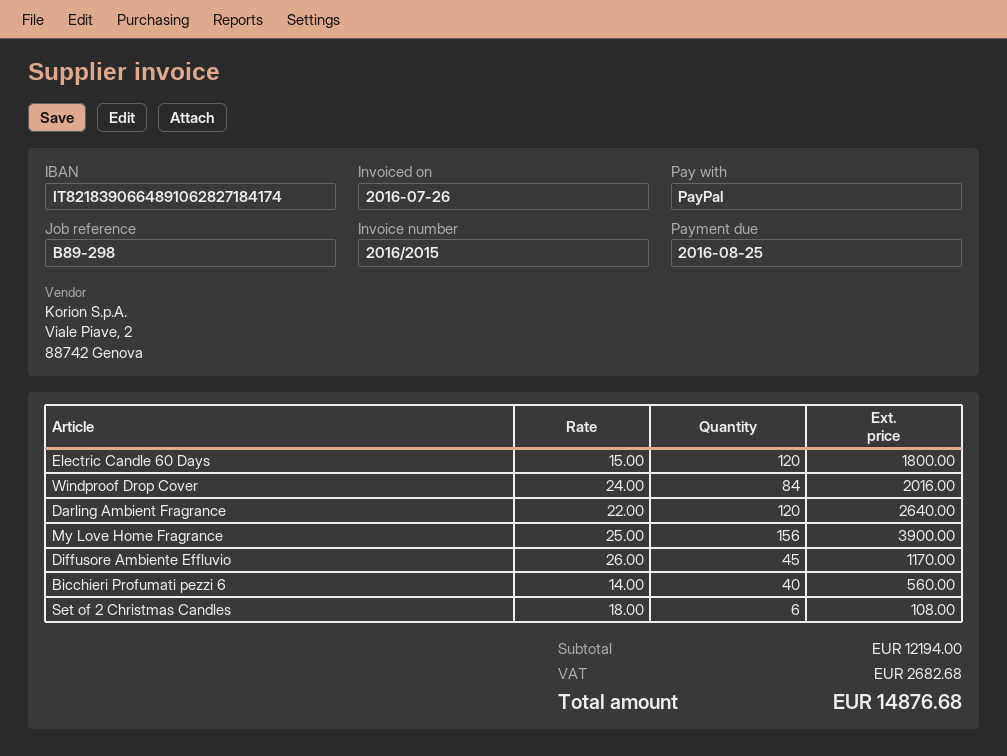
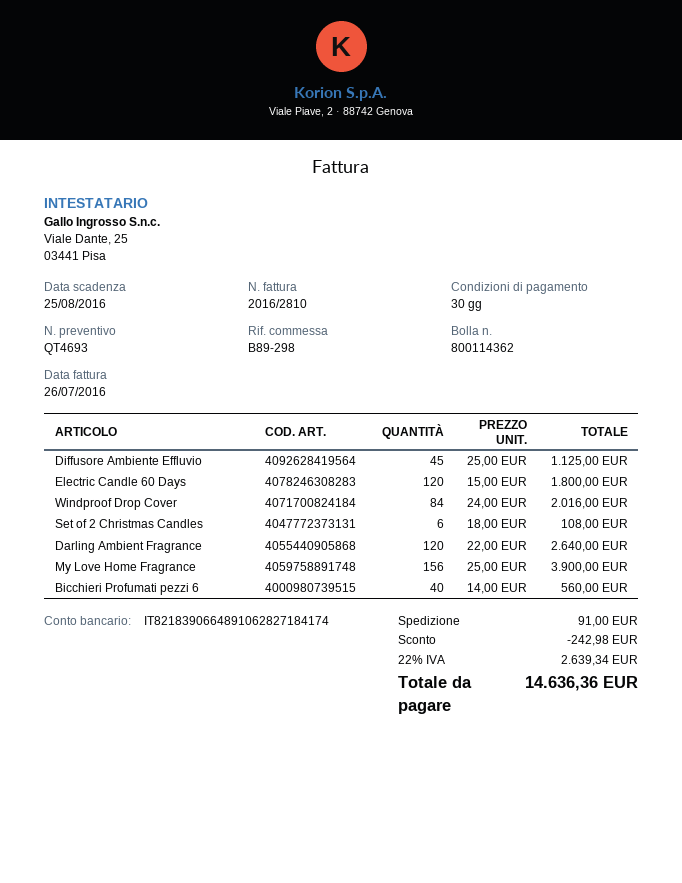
invoice number: 2016/2015 -> 2016/2810
Diffusore Ambiente Effluvio: 45 x 26.00 = 1170.00 -> 45 x 25.00 = 1125.00
discount: none -> 242.98
shipping: none -> 91.00
tax: 2682.68 -> 2639.34
total: 14876.68 -> 14636.36

